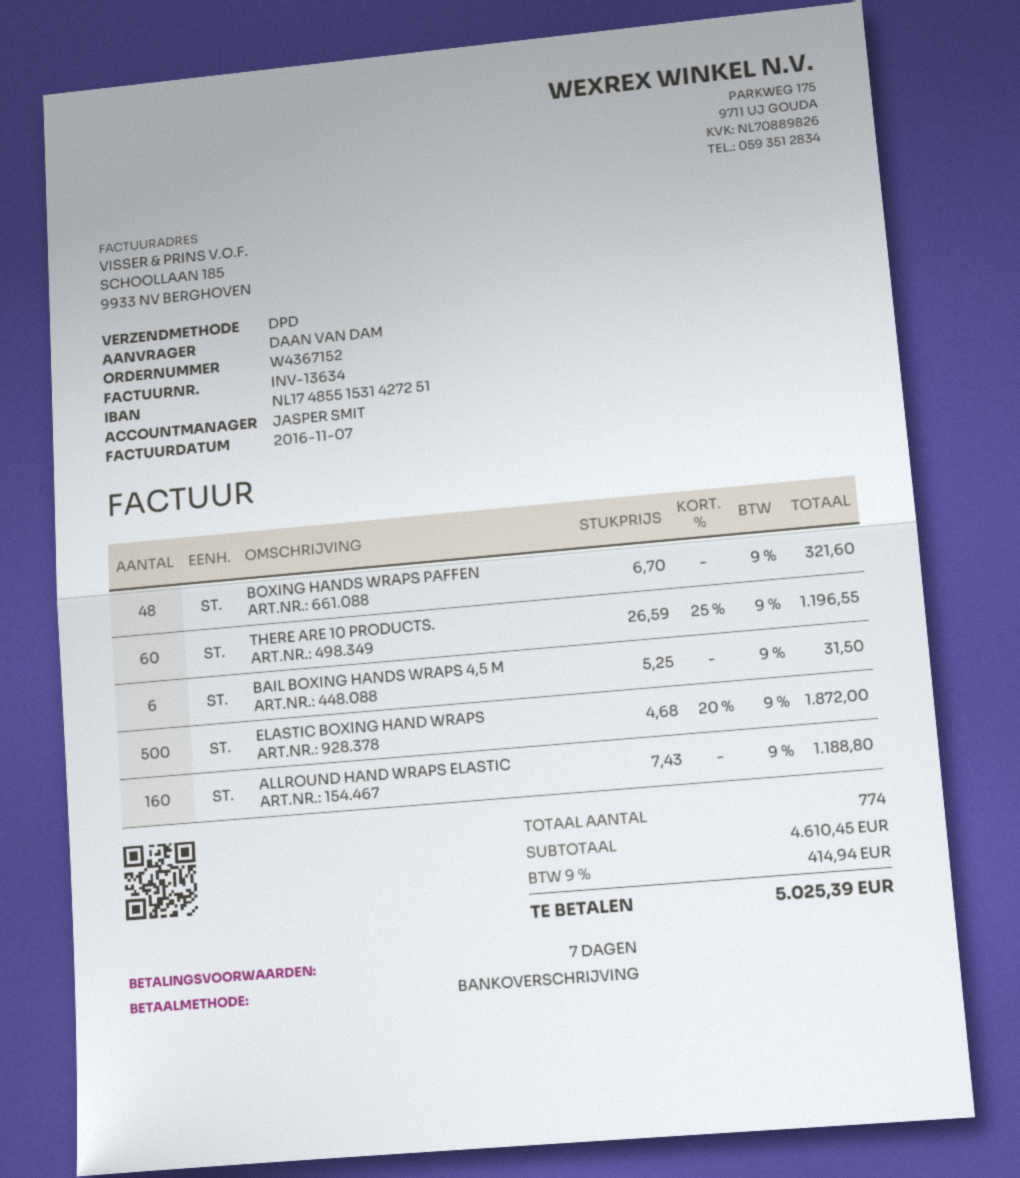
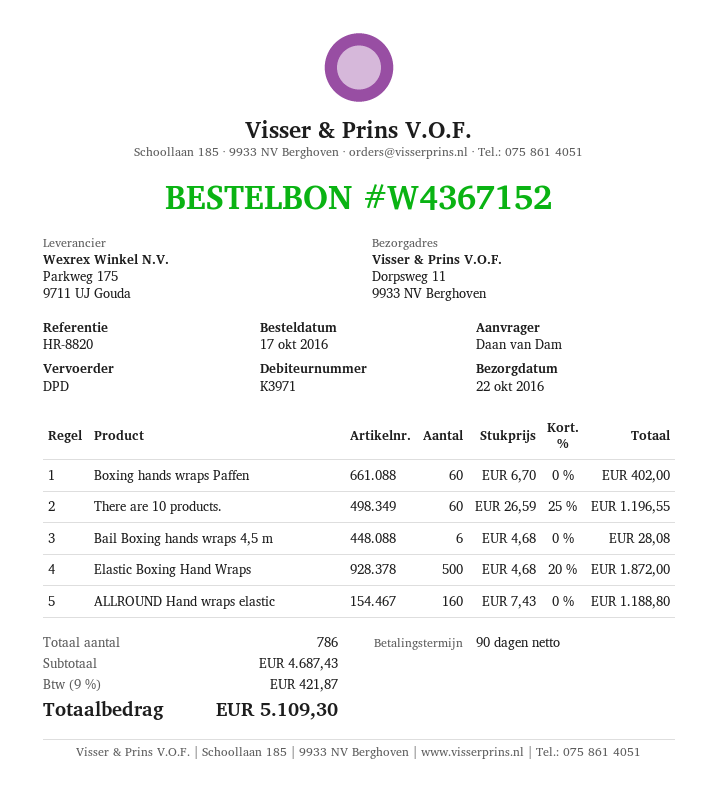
payment terms: 7 days -> 90 days
BOXING HANDS WRAPS PAFFEN: 48 x 6.70 = 321.60 -> 60 x 6.70 = 402.00
BAIL BOXING HANDS WRAPS 4,5 M: 6 x 5.25 = 31.50 -> 6 x 4.68 = 28.08
total quantity: 774 -> 786
subtotal: 4610.45 -> 4687.43
tax: 9% = 414.94 -> 9% = 421.87
total: 5025.39 -> 5109.30

